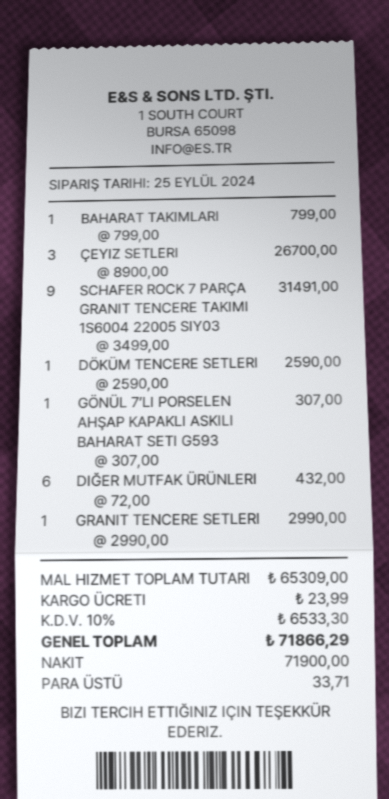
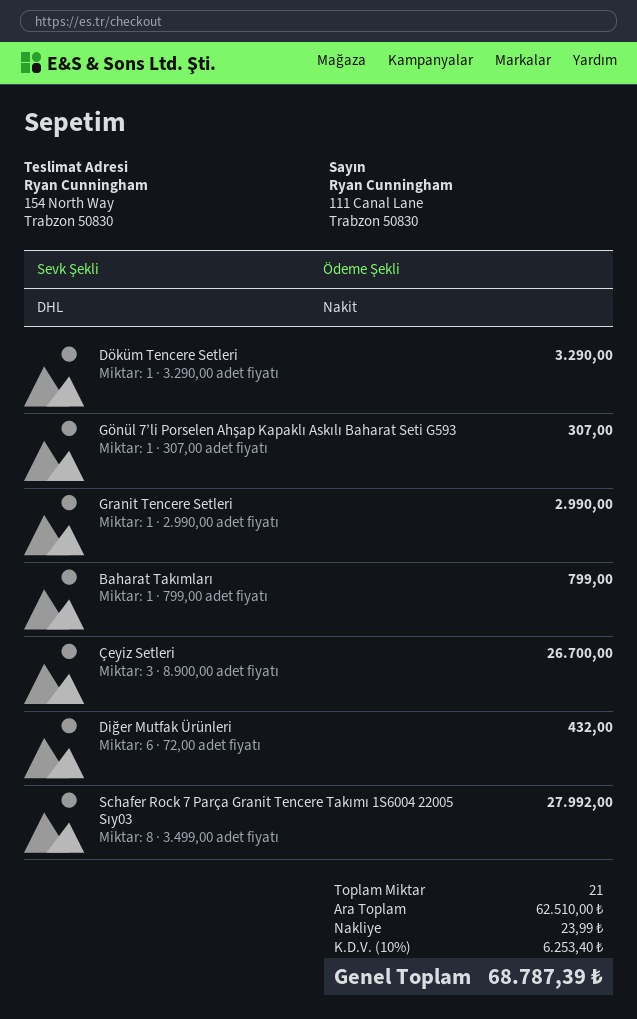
SCHAFER ROCK 7 PARÇA GRANIT TENCERE TAKIMI 1S6004 22005 SIY03: 9 x 3499.00 = 31491.00 -> 8 x 3499.00 = 27992.00
DÖKÜM TENCERE SETLERI: 1 x 2590.00 = 2590.00 -> 1 x 3290.00 = 3290.00
subtotal: 65309.00 -> 62510.00
tax: 10% = 6533.30 -> 10% = 6253.40
total: 71866.29 -> 68787.39

